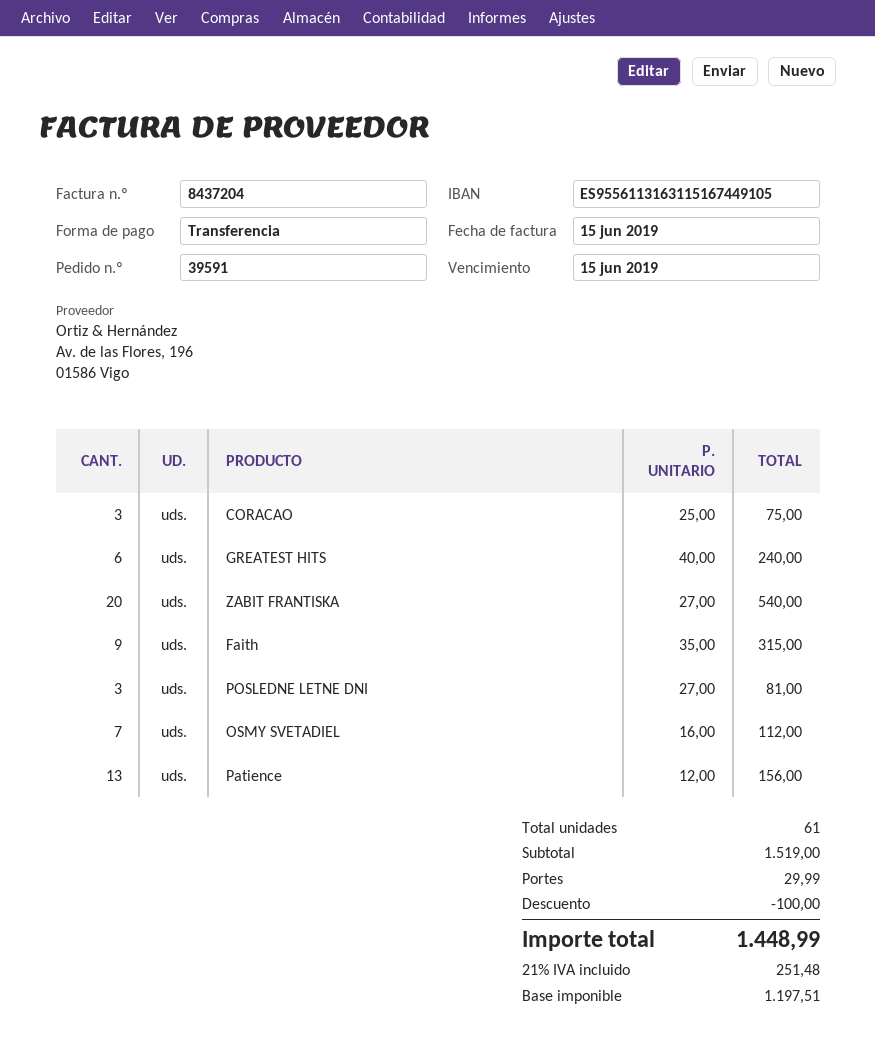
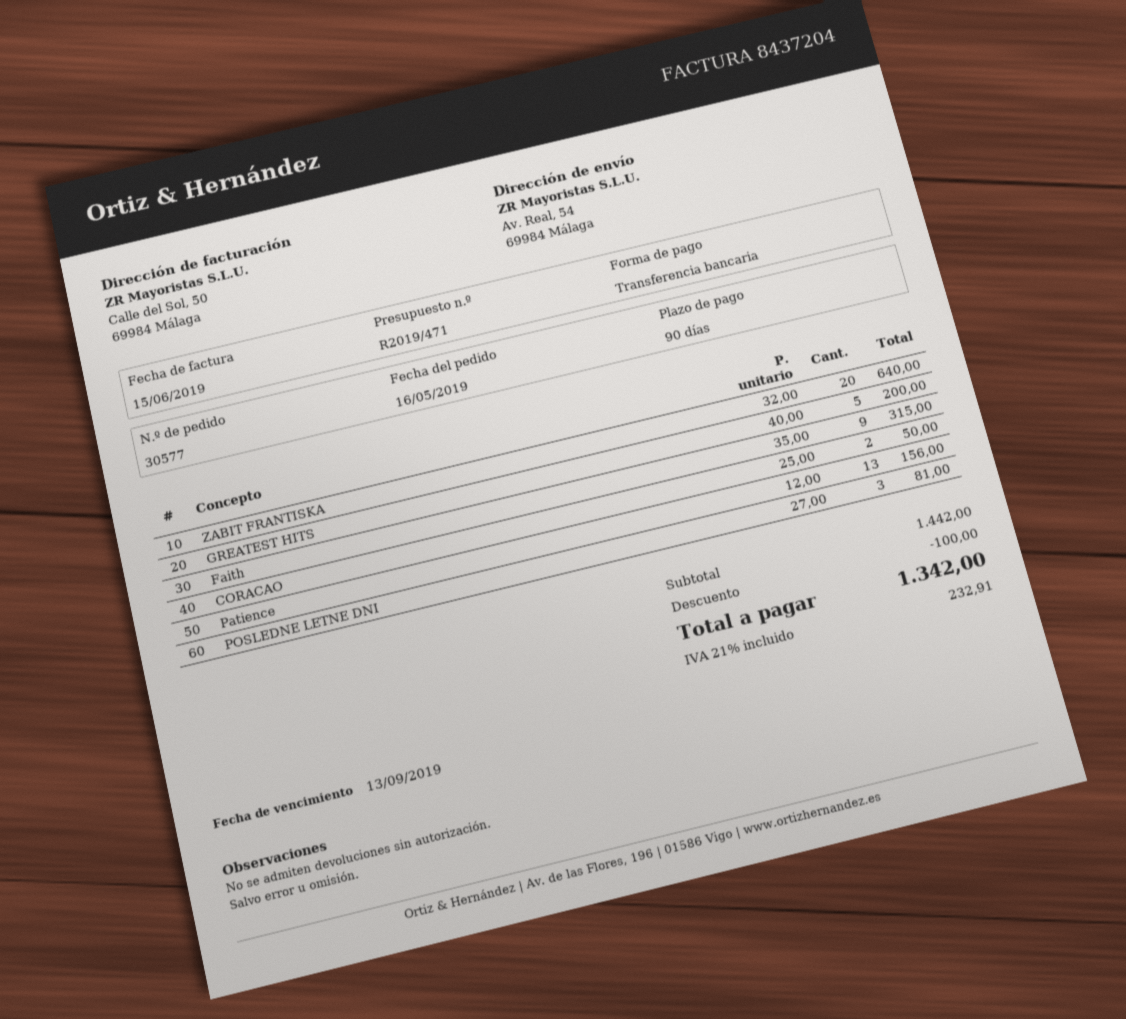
order number: 39591 -> 30577
due date: 2019-06-15 -> 2019-09-13
CORACAO: 3 x 25.00 = 75.00 -> 2 x 25.00 = 50.00
GREATEST HITS: 6 x 40.00 = 240.00 -> 5 x 40.00 = 200.00
ZABIT FRANTISKA: 20 x 27.00 = 540.00 -> 20 x 32.00 = 640.00
OSMY SVETADIEL: 7 x 16.00 = 112.00 -> none
subtotal: 1519.00 -> 1442.00
shipping: 29.99 -> none
tax: 21% = 251.48 -> 21% = 232.91
total: 1448.99 -> 1342.00

